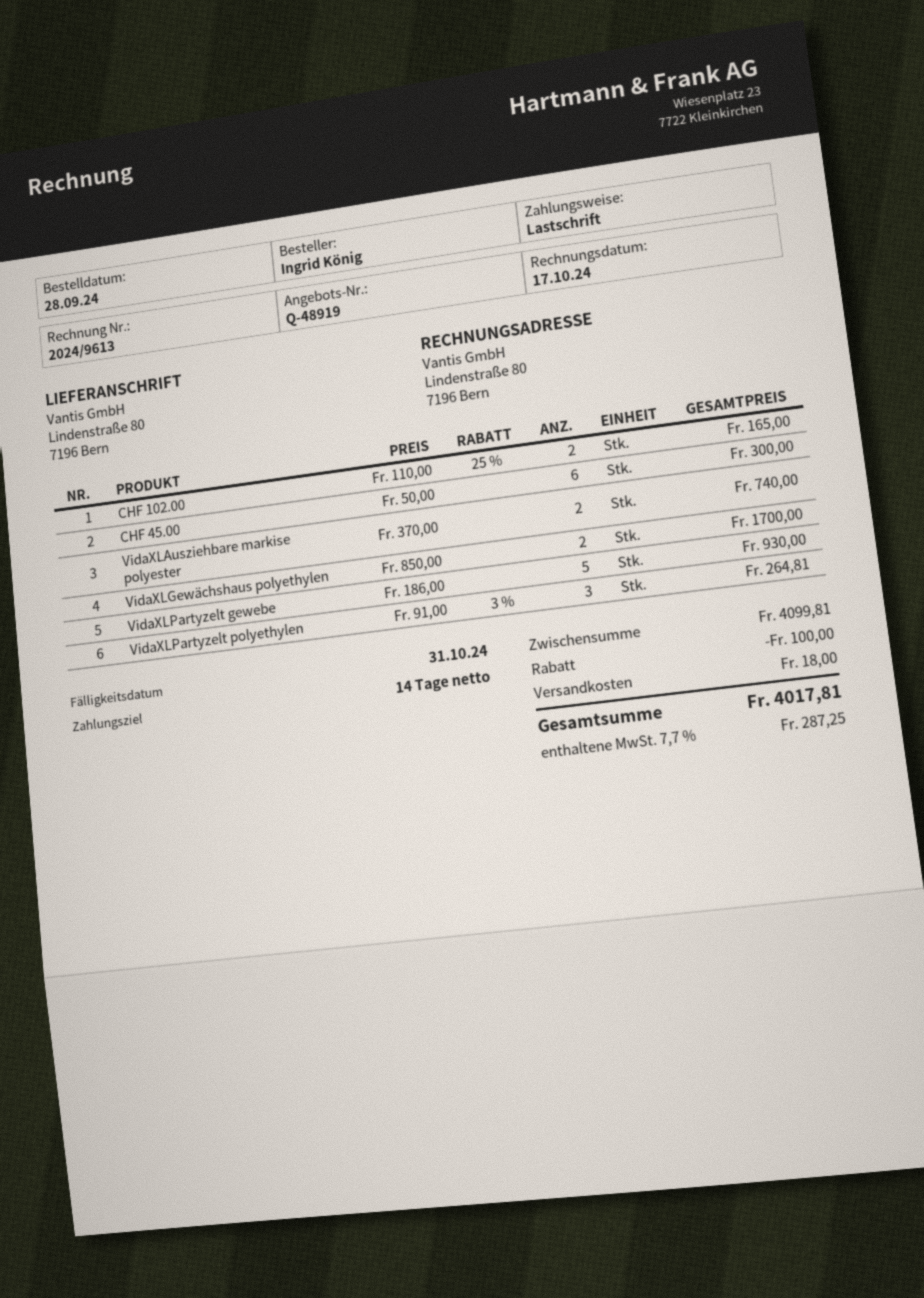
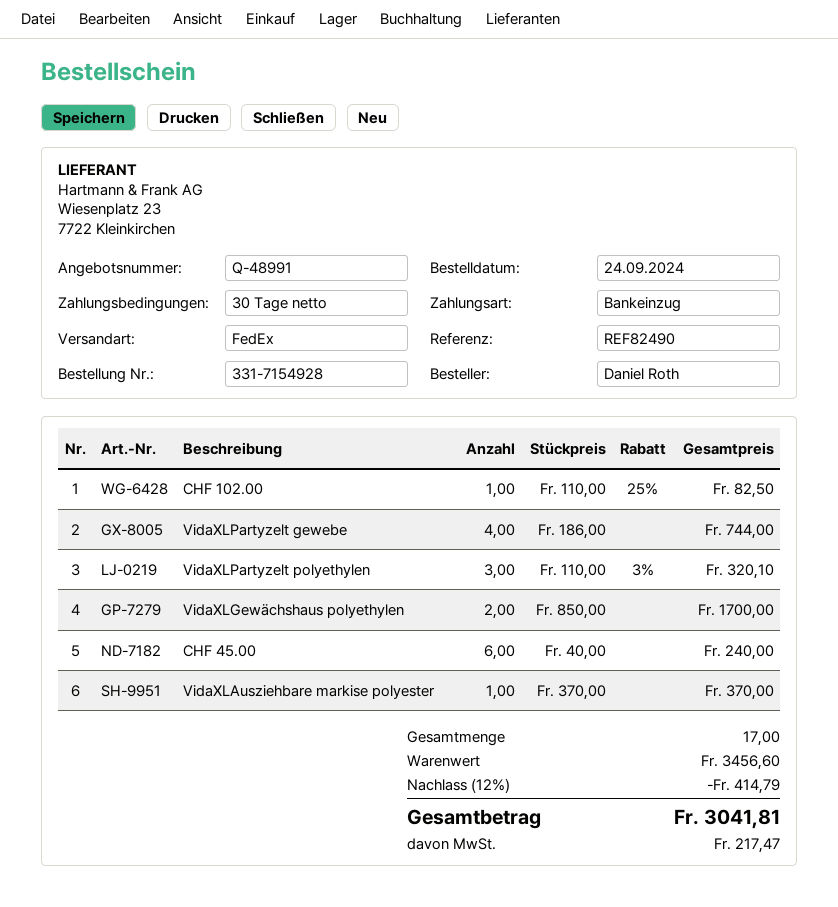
quote number: Q-48919 -> Q-48991
order date: 2024-09-28 -> 2024-09-24
payment terms: 14 days -> 30 days
ordered by: Ingrid König -> Daniel Roth
CHF 102.00: 2 x 110.00 - 25% = 165.00 -> 1 x 110.00 - 25% = 82.50
CHF 45.00: 6 x 50.00 = 300.00 -> 6 x 40.00 = 240.00
VidaXLAusziehbare markise polyester: 2 x 370.00 = 740.00 -> 1 x 370.00 = 370.00
VidaXLPartyzelt gewebe: 5 x 186.00 = 930.00 -> 4 x 186.00 = 744.00
VidaXLPartyzelt polyethylen: 3 x 91.00 - 3% = 264.81 -> 3 x 110.00 - 3% = 320.10
subtotal: 4099.81 -> 3456.60
discount: 100.00 -> 414.79
shipping: 18.00 -> none
tax: 287.25 -> 217.47
total: 4017.81 -> 3041.81

